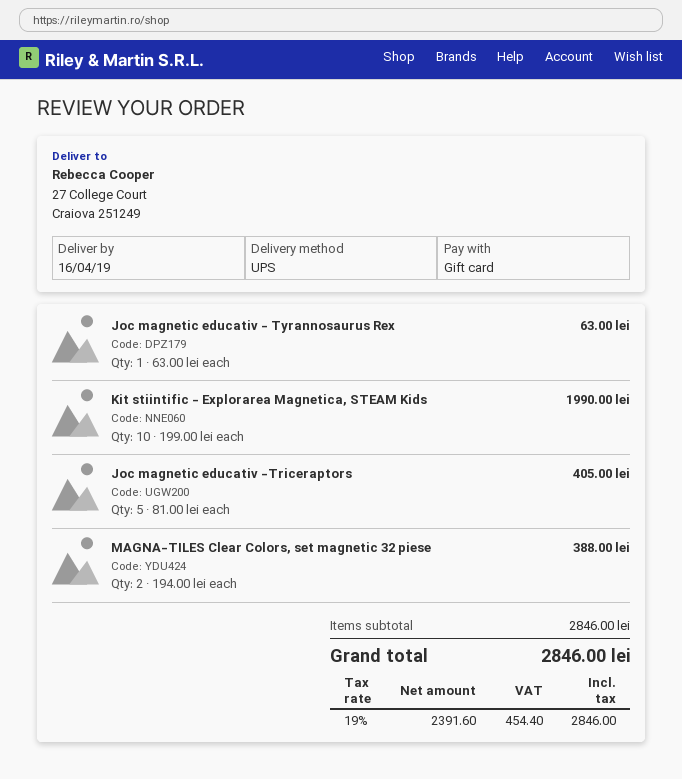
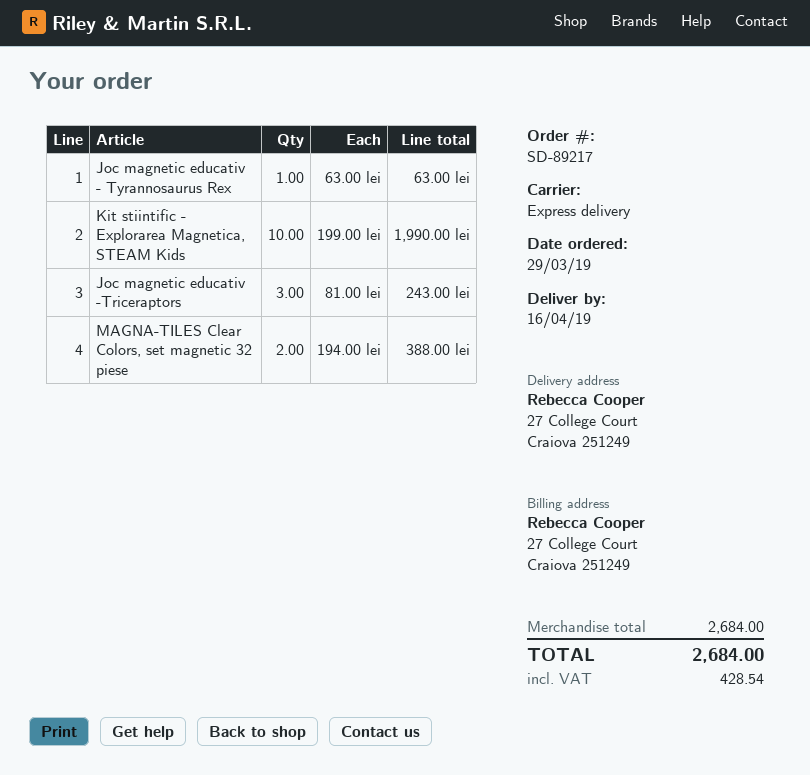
shipping method: UPS -> express
Joc magnetic educativ -Triceraptors: 5 x 81.00 = 405.00 -> 3 x 81.00 = 243.00
subtotal: 2846.00 -> 2684.00
tax: 454.40 -> 428.54
total: 2846.00 -> 2684.00

